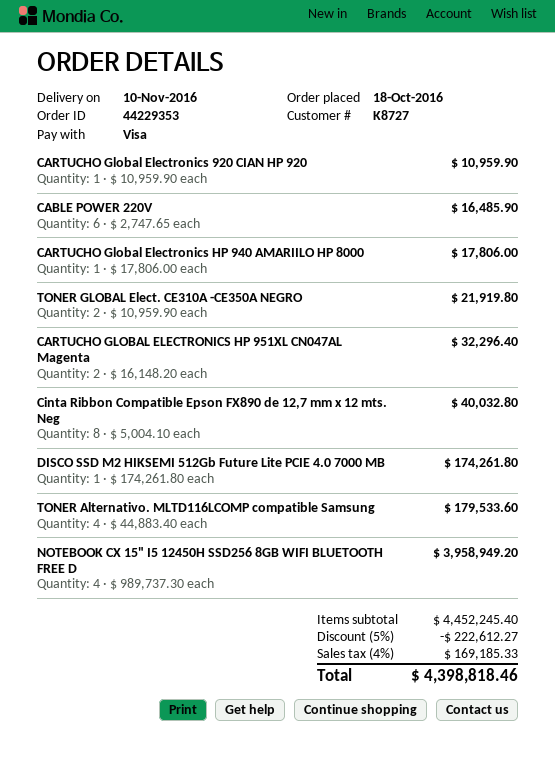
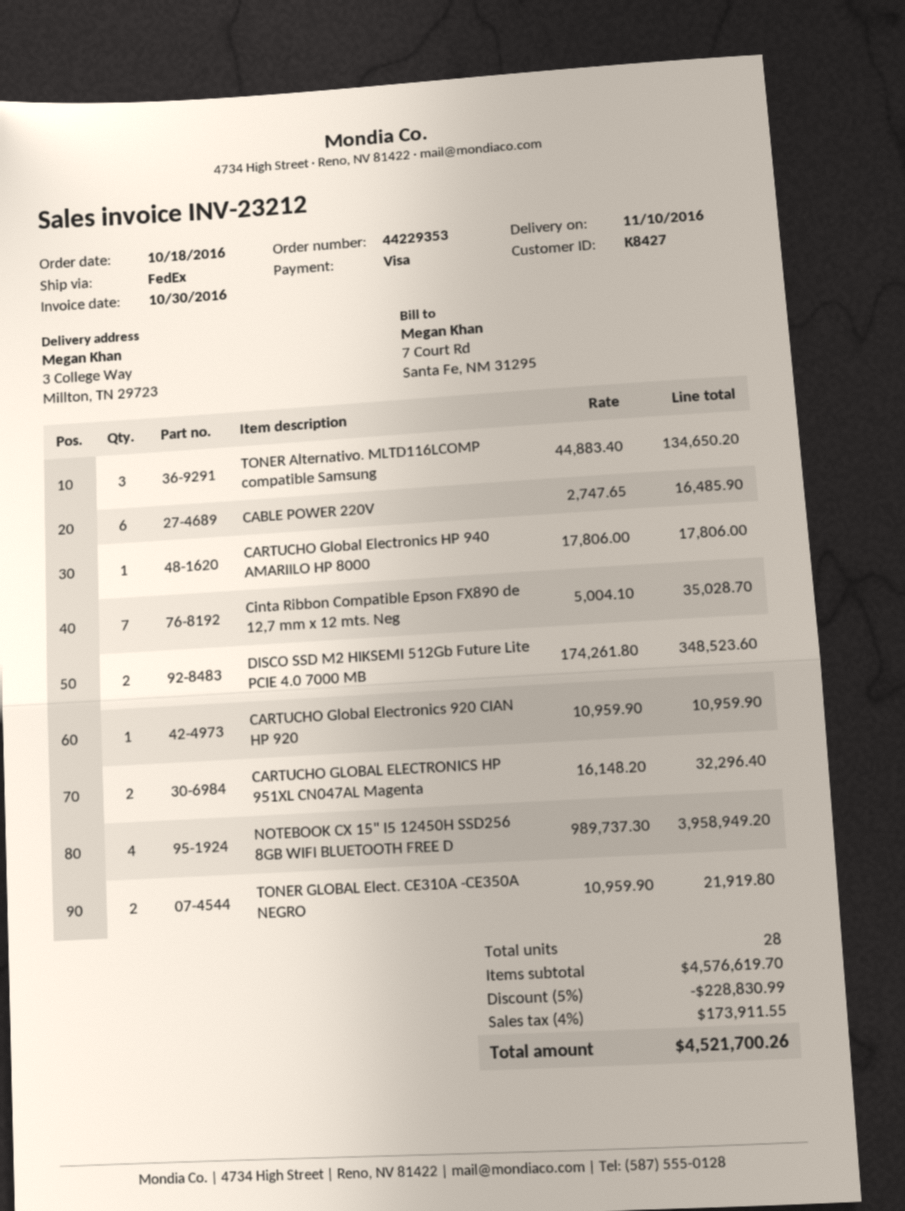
customer number: K8727 -> K8427
Cinta Ribbon Compatible Epson FX890 de 12,7 mm x 12 mts. Neg: 8 x 5004.10 = 40032.80 -> 7 x 5004.10 = 35028.70
DISCO SSD M2 HIKSEMI 512Gb Future Lite PCIE 4.0 7000 MB: 1 x 174261.80 = 174261.80 -> 2 x 174261.80 = 348523.60
TONER Alternativo. MLTD116LCOMP compatible Samsung: 4 x 44883.40 = 179533.60 -> 3 x 44883.40 = 134650.20
subtotal: 4452245.40 -> 4576619.70
discount: 5% = 222612.27 -> 5% = 228830.99
tax: 4% = 169185.33 -> 4% = 173911.55
total: 4398818.46 -> 4521700.26

